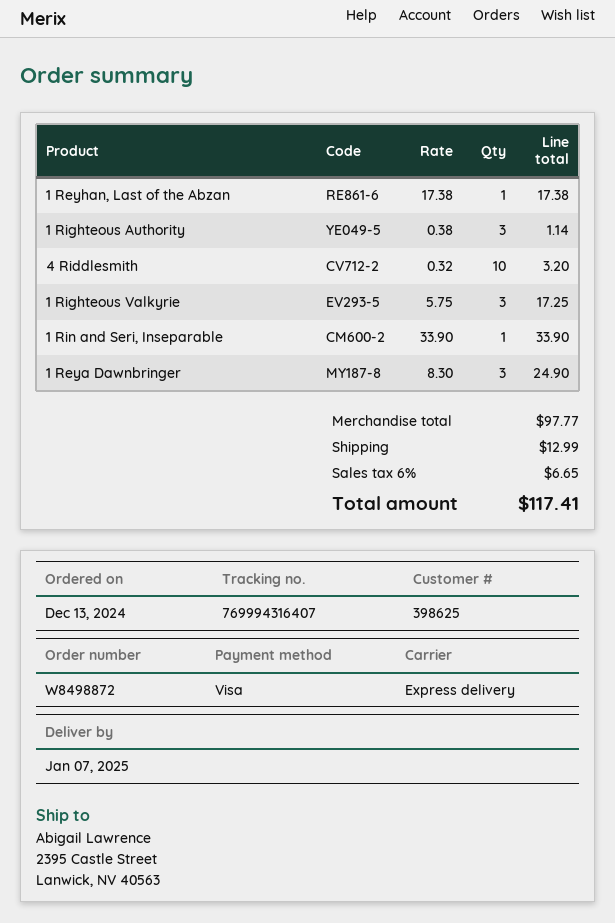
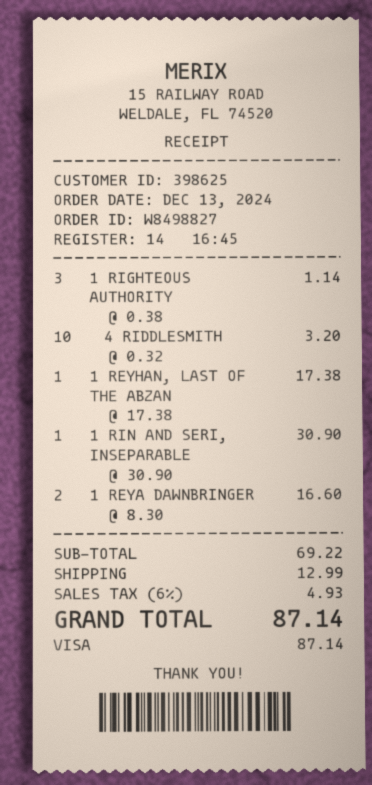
order number: W8498872 -> W8498827
1 Righteous Valkyrie: 3 x 5.75 = 17.25 -> none
1 Rin and Seri, Inseparable: 1 x 33.90 = 33.90 -> 1 x 30.90 = 30.90
1 Reya Dawnbringer: 3 x 8.30 = 24.90 -> 2 x 8.30 = 16.60
subtotal: 97.77 -> 69.22
tax: 6% = 6.65 -> 6% = 4.93
total: 117.41 -> 87.14

